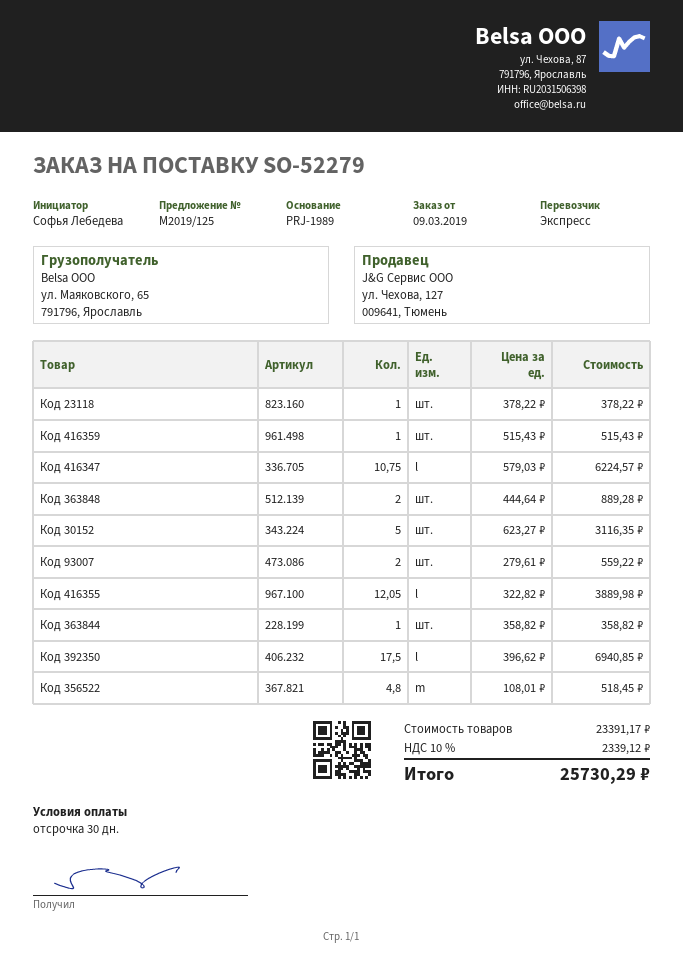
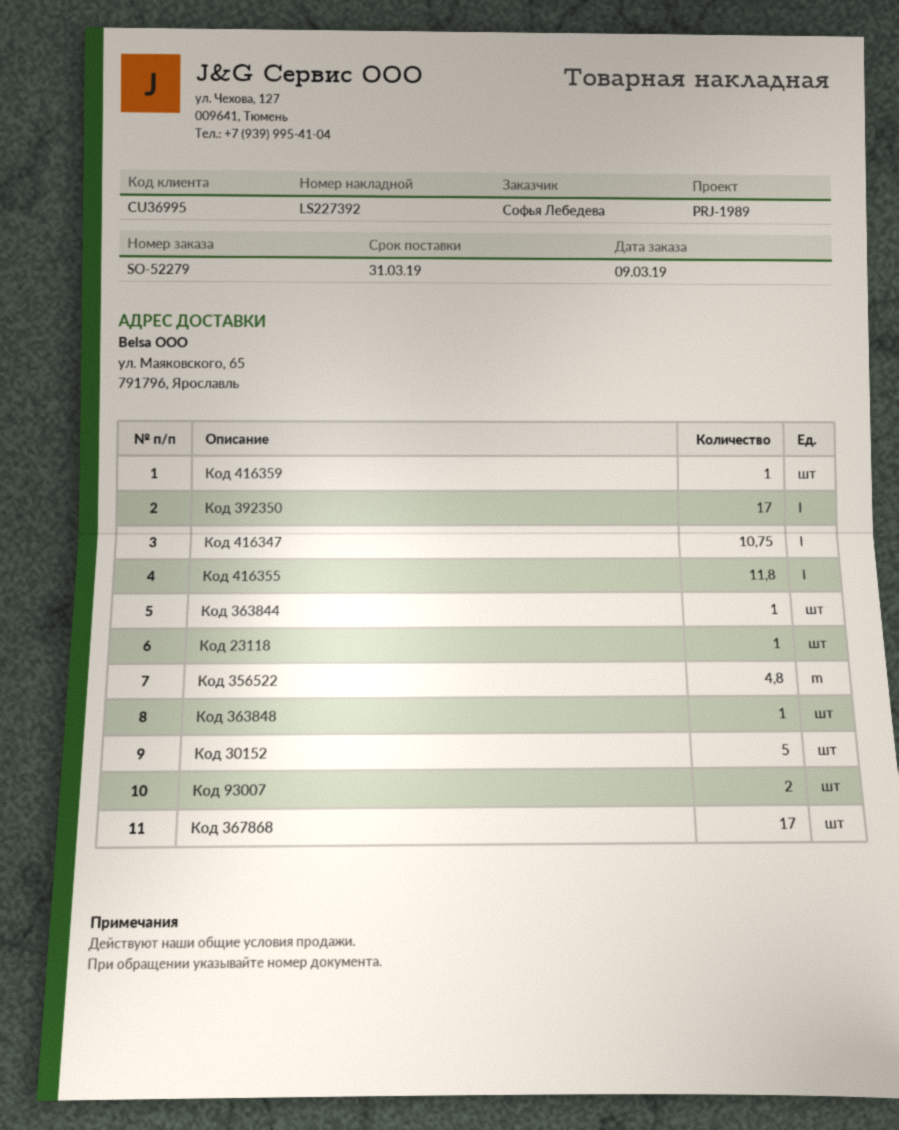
Код 363848: 2 -> 1
Код 416355: 12.05 -> 11.8
Код 392350: 17.5 -> 17
Код 367868: none -> 17

